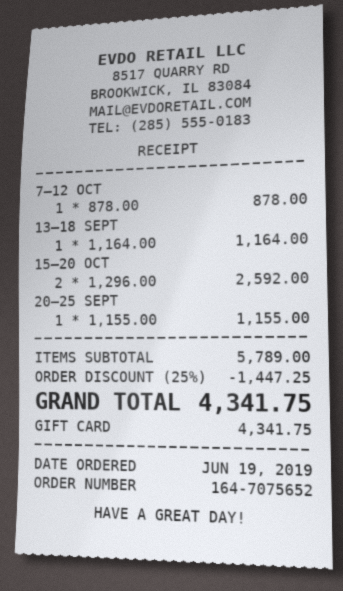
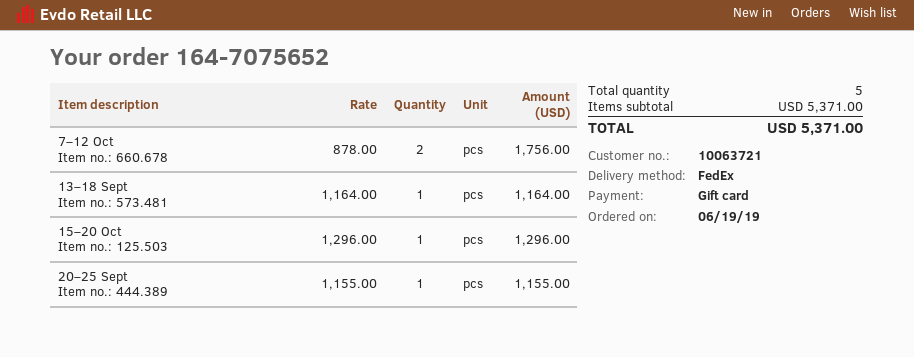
7–12 OCT: 1 x 878.00 = 878.00 -> 2 x 878.00 = 1756.00
15–20 OCT: 2 x 1296.00 = 2592.00 -> 1 x 1296.00 = 1296.00
subtotal: 5789.00 -> 5371.00
discount: 25% = 1447.25 -> none
total: 4341.75 -> 5371.00

